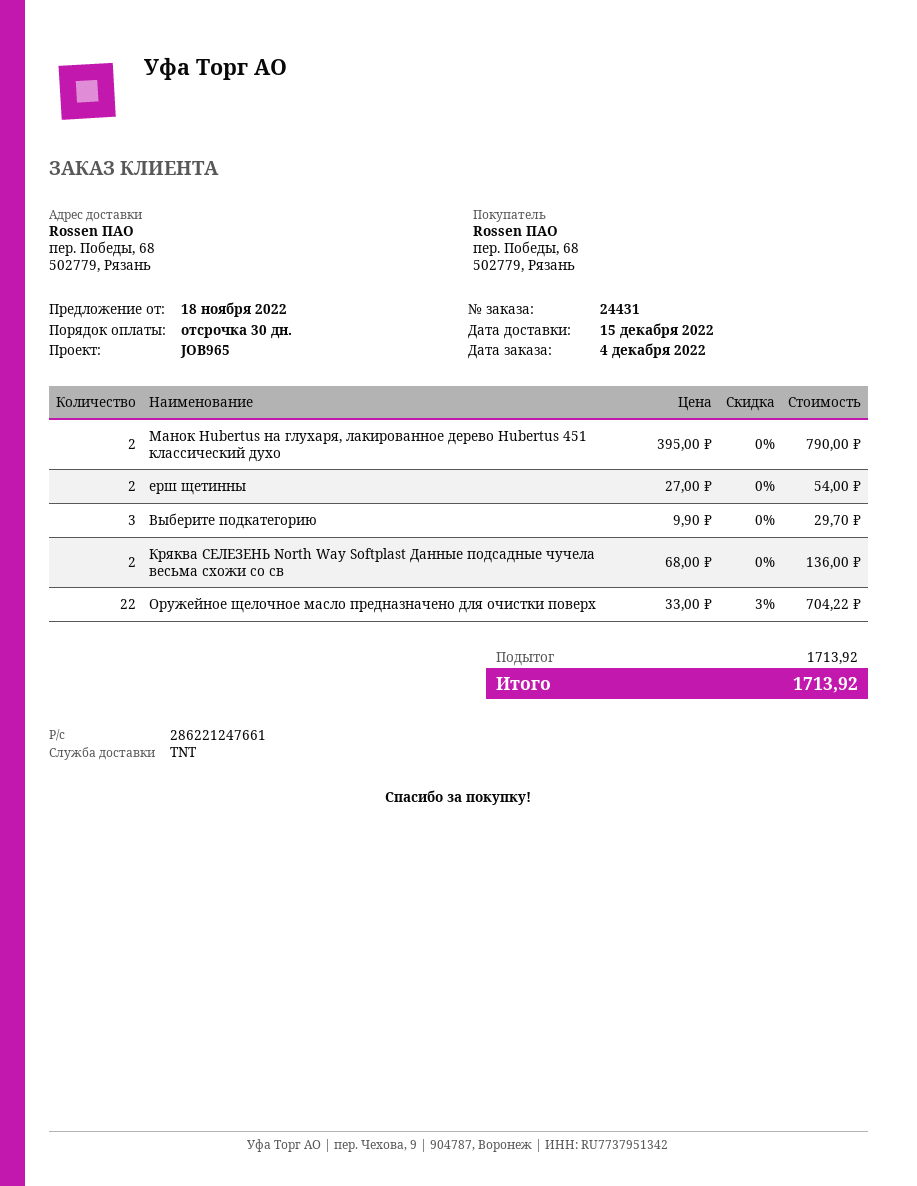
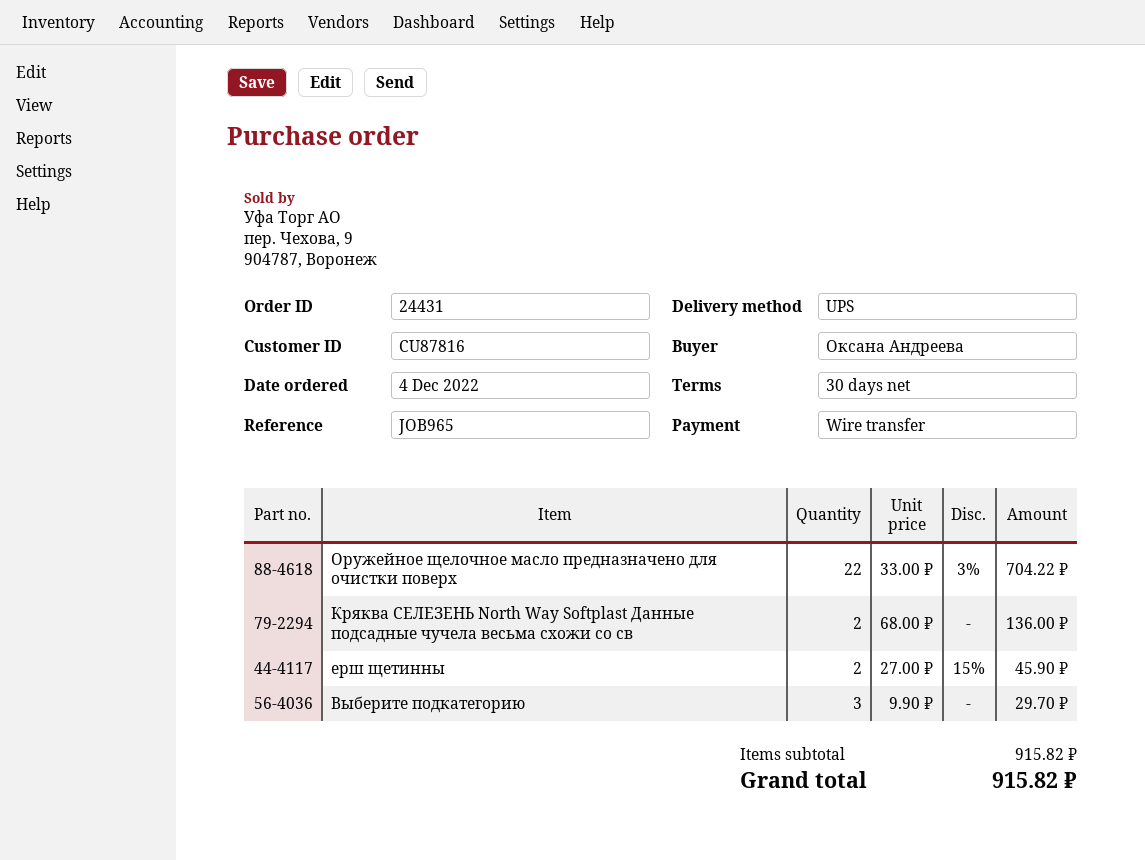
shipping method: TNT -> UPS
Манок Hubertus на глухаря, лакированное дерево Hubertus 451 классический духо: 2 x 395.00 = 790.00 -> none
ерш щетинны: 2 x 27.00 = 54.00 -> 2 x 27.00 - 15% = 45.90
subtotal: 1713.92 -> 915.82
total: 1713.92 -> 915.82

